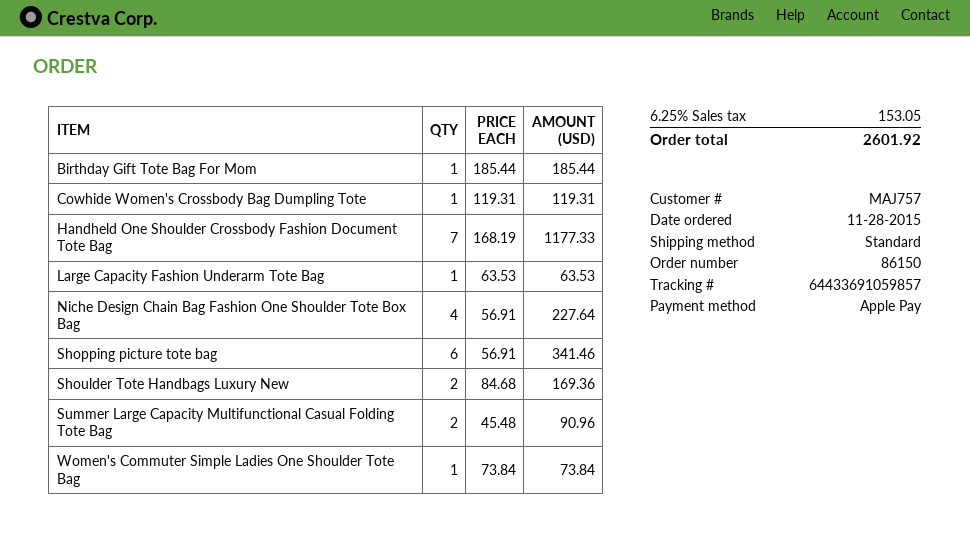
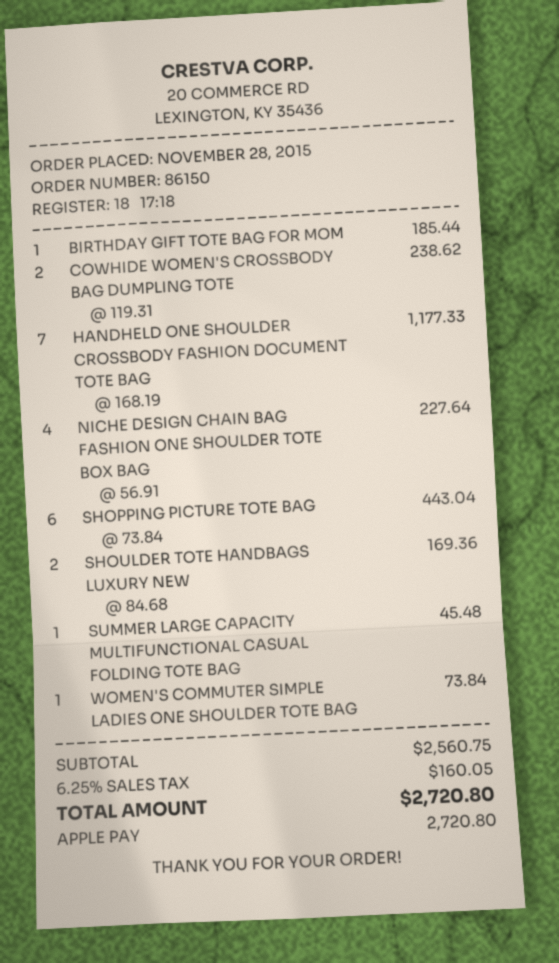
Cowhide Women's Crossbody Bag Dumpling Tote: 1 x 119.31 = 119.31 -> 2 x 119.31 = 238.62
Large Capacity Fashion Underarm Tote Bag: 1 x 63.53 = 63.53 -> none
Shopping picture tote bag: 6 x 56.91 = 341.46 -> 6 x 73.84 = 443.04
Summer Large Capacity Multifunctional Casual Folding Tote Bag: 2 x 45.48 = 90.96 -> 1 x 45.48 = 45.48
tax: 6.25% = 153.05 -> 6.25% = 160.05
total: 2601.92 -> 2720.80

